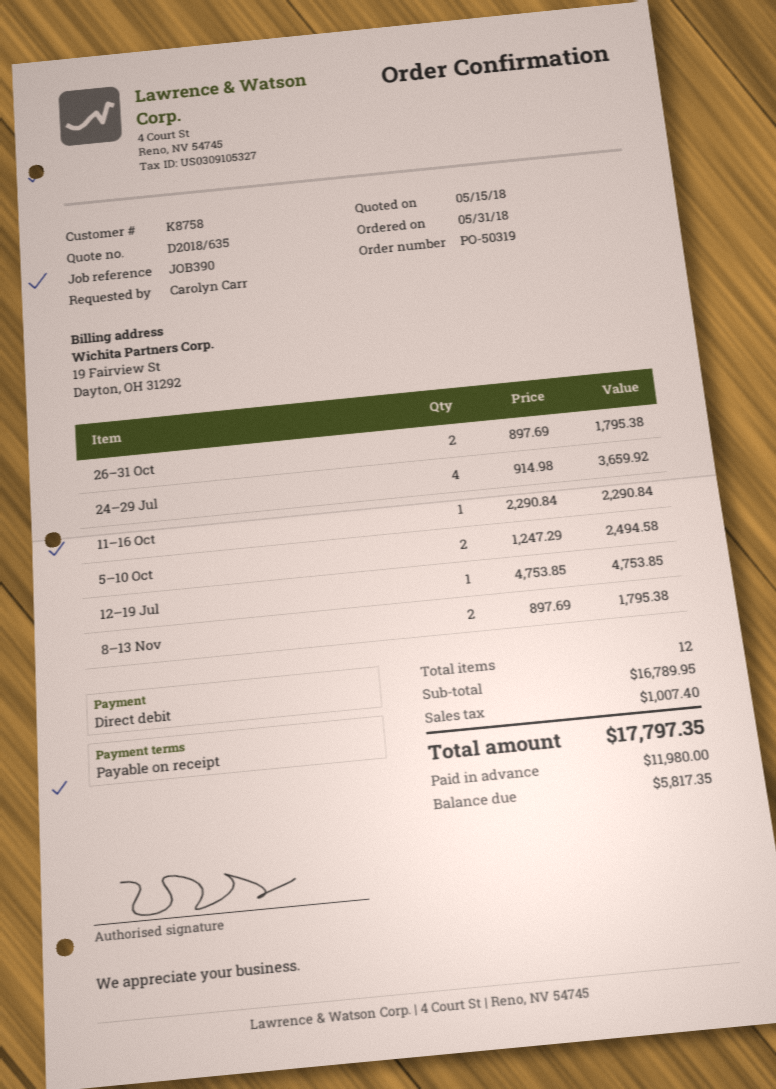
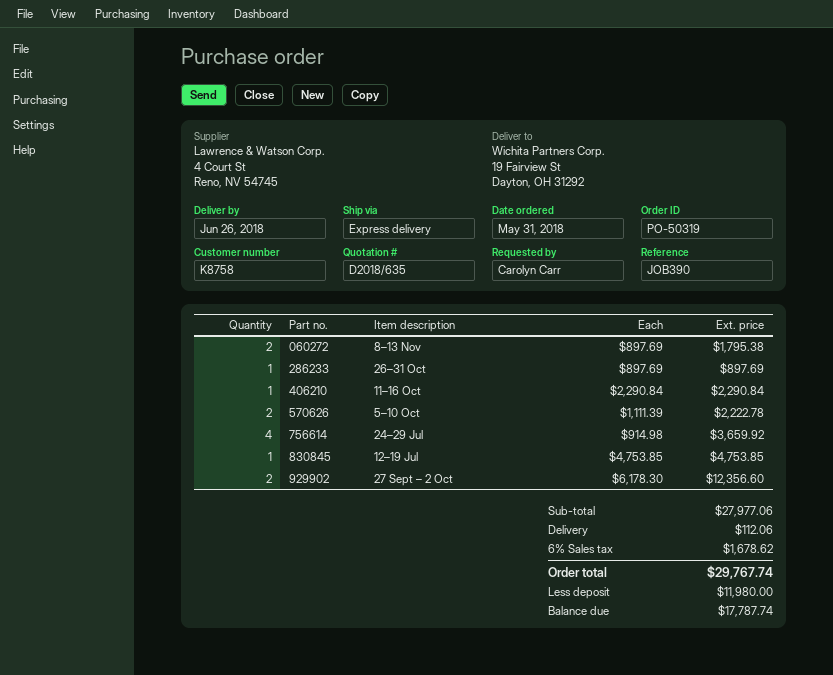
26–31 Oct: 2 x 897.69 = 1795.38 -> 1 x 897.69 = 897.69
5–10 Oct: 2 x 1247.29 = 2494.58 -> 2 x 1111.39 = 2222.78
27 Sept – 2 Oct: none -> 2 x 6178.30 = 12356.60
subtotal: 16789.95 -> 27977.06
shipping: none -> 112.06
tax: 1007.40 -> 1678.62
total: 17797.35 -> 29767.74
balance: 5817.35 -> 17787.74

